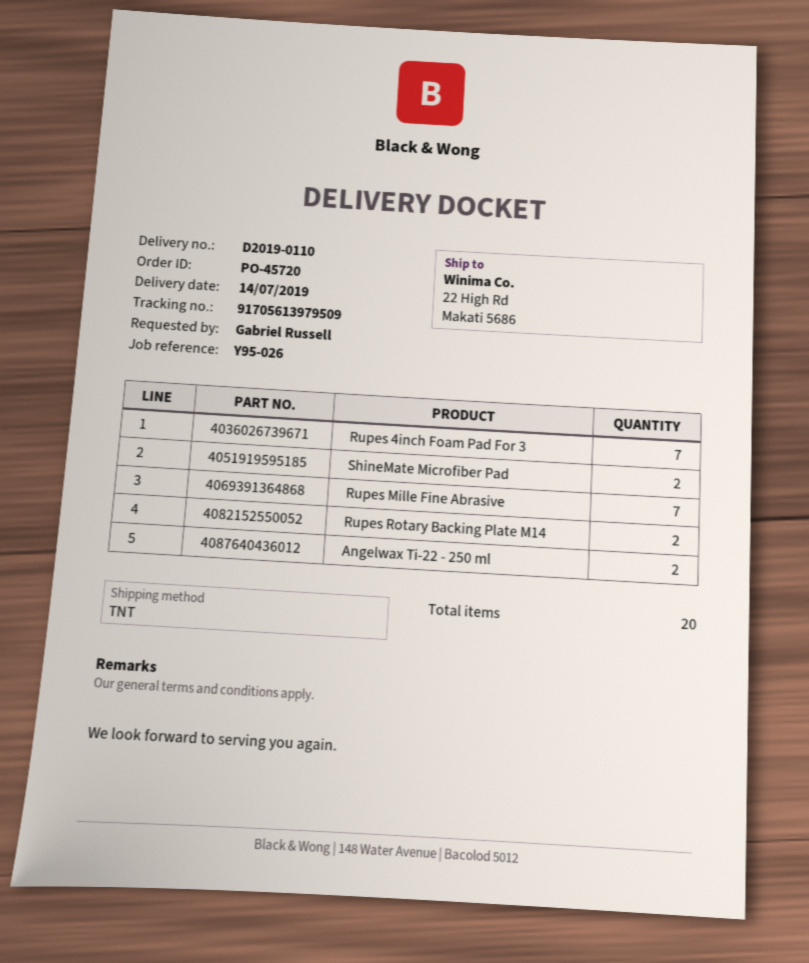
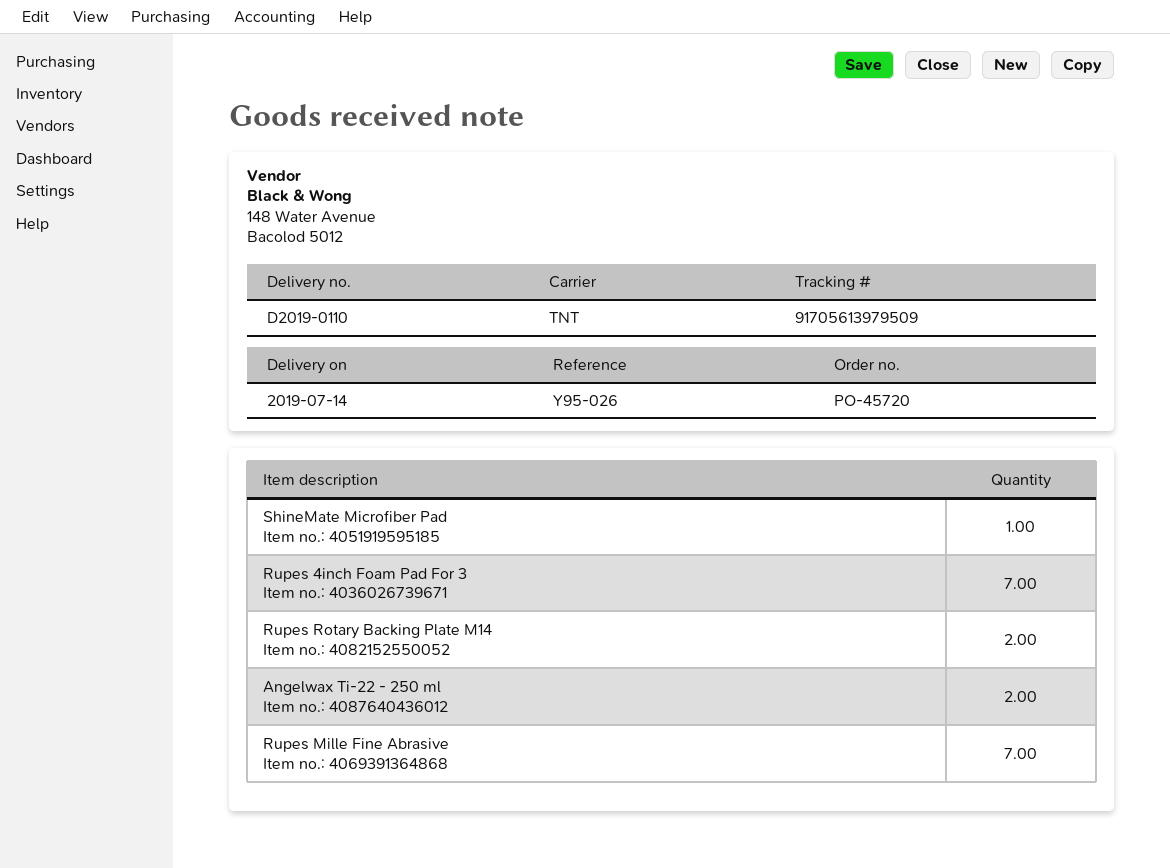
ShineMate Microfiber Pad: 2 -> 1

